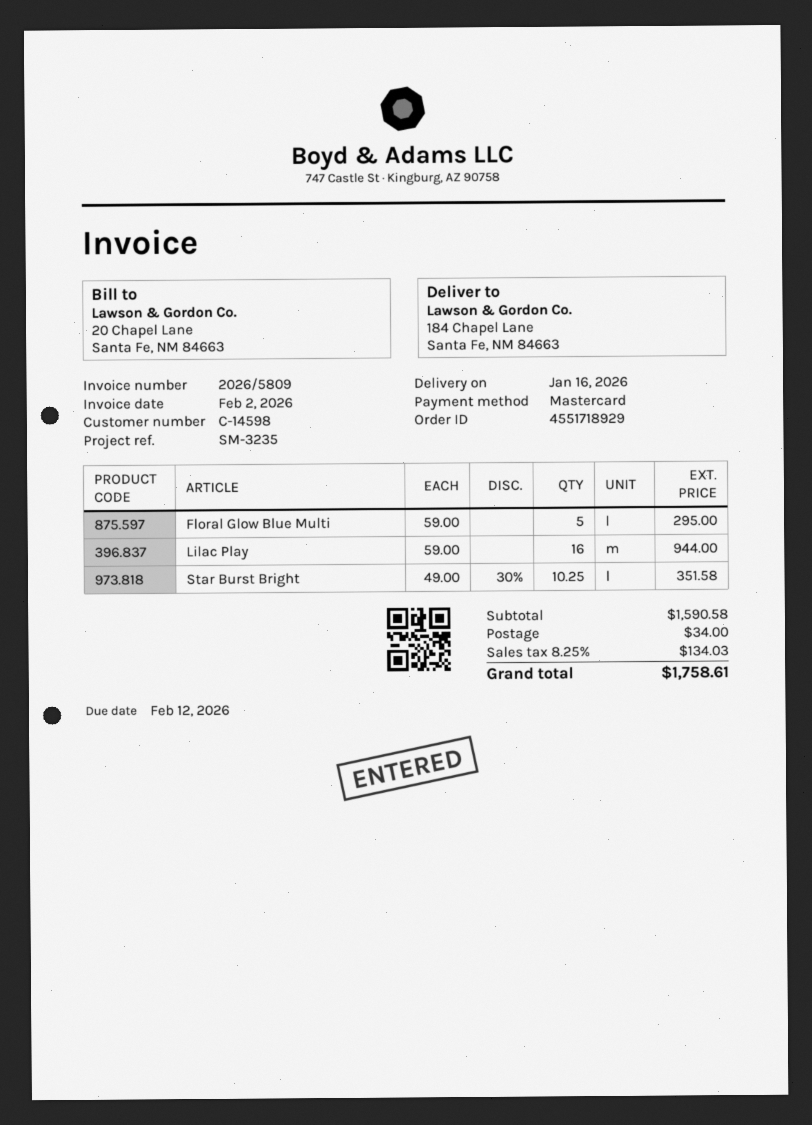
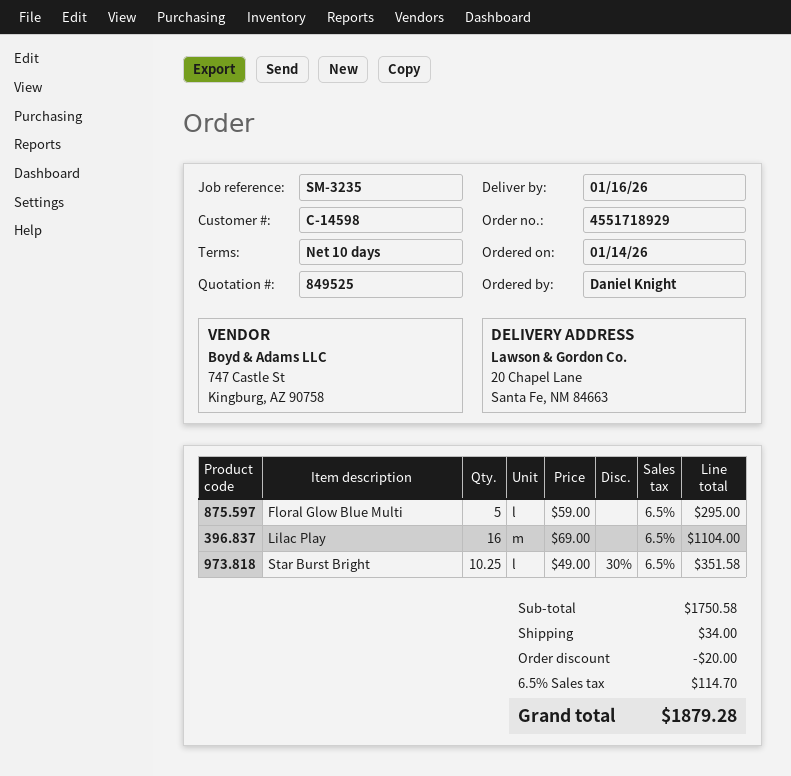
ship to: 184 Chapel Lane, Santa Fe, NM 84663 -> 20 Chapel Lane, Santa Fe, NM 84663
Lilac Play: 16 x 59.00 = 944.00 -> 16 x 69.00 = 1104.00
subtotal: 1590.58 -> 1750.58
discount: none -> 20.00
tax: 8.25% = 134.03 -> 6.5% = 114.70
total: 1758.61 -> 1879.28

